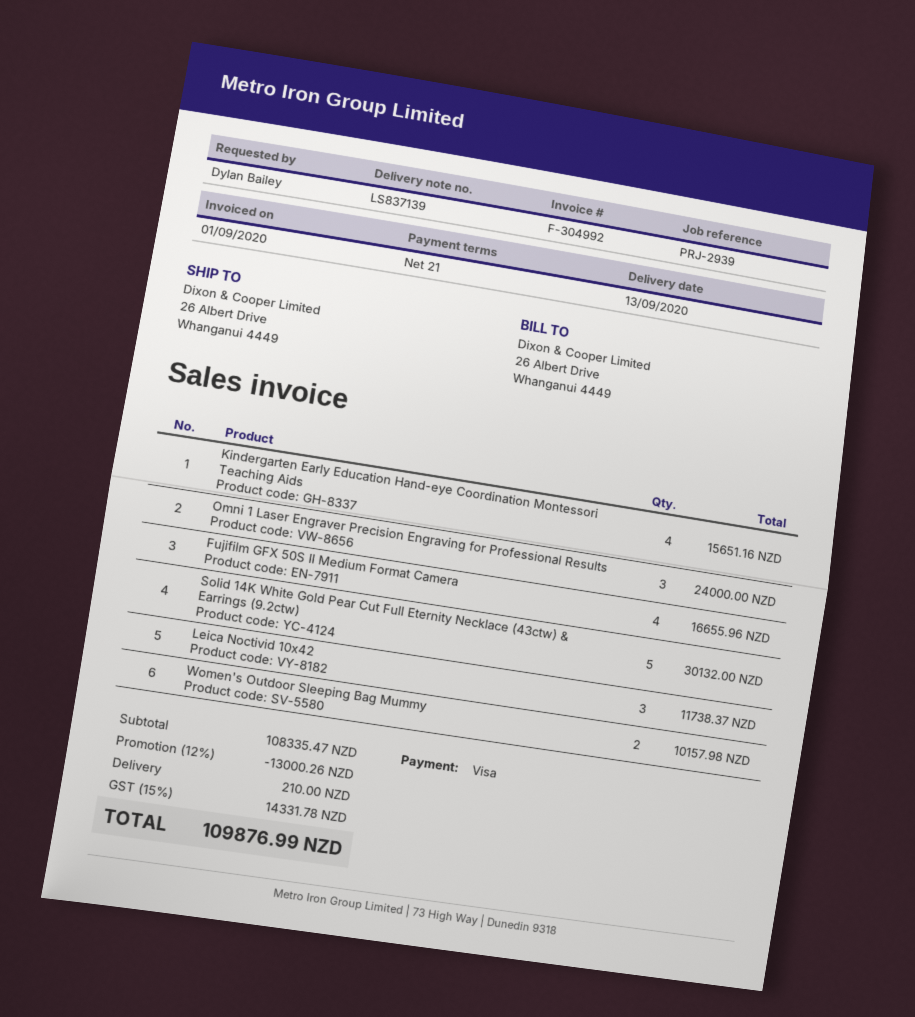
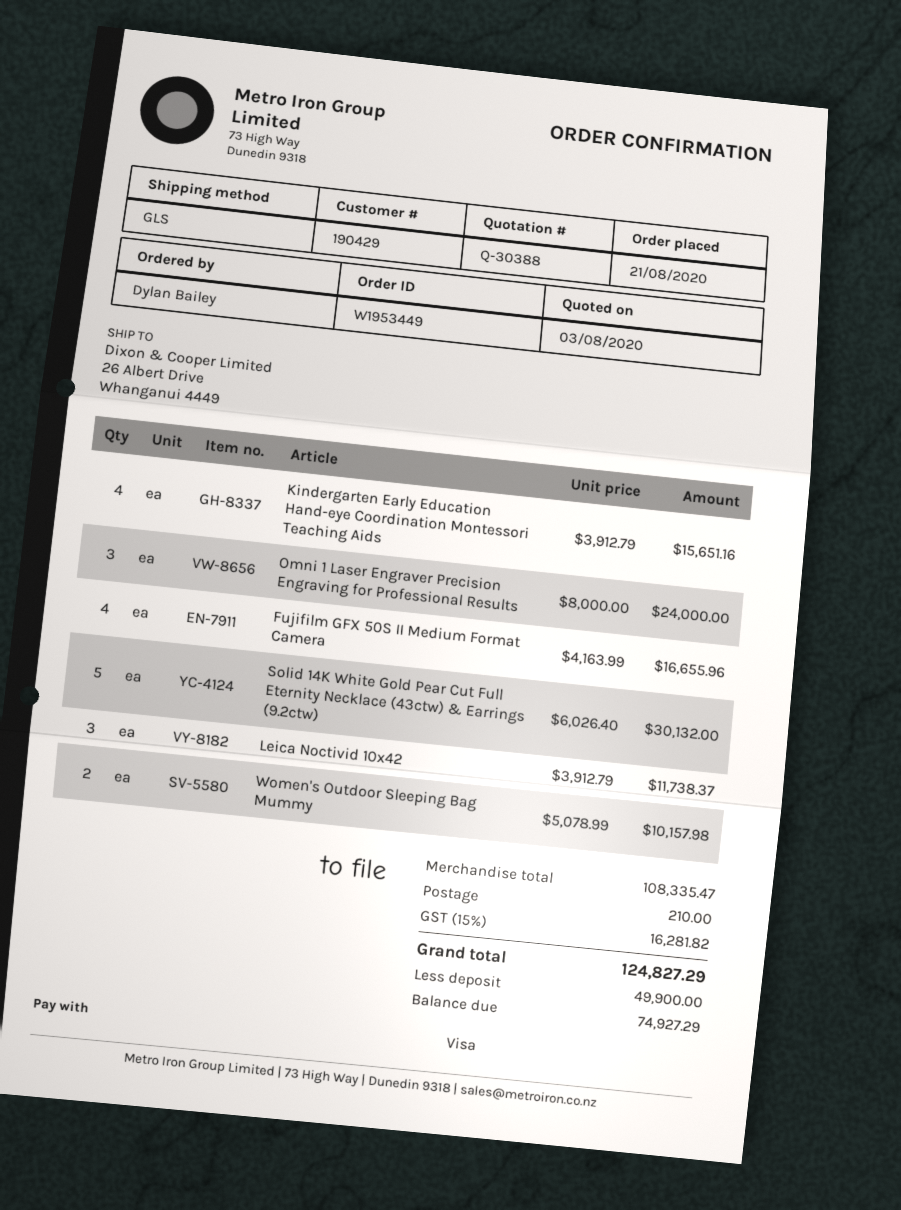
discount: 12% = 13000.26 -> none
tax: 15% = 14331.78 -> 15% = 16281.82
total: 109876.99 -> 124827.29

